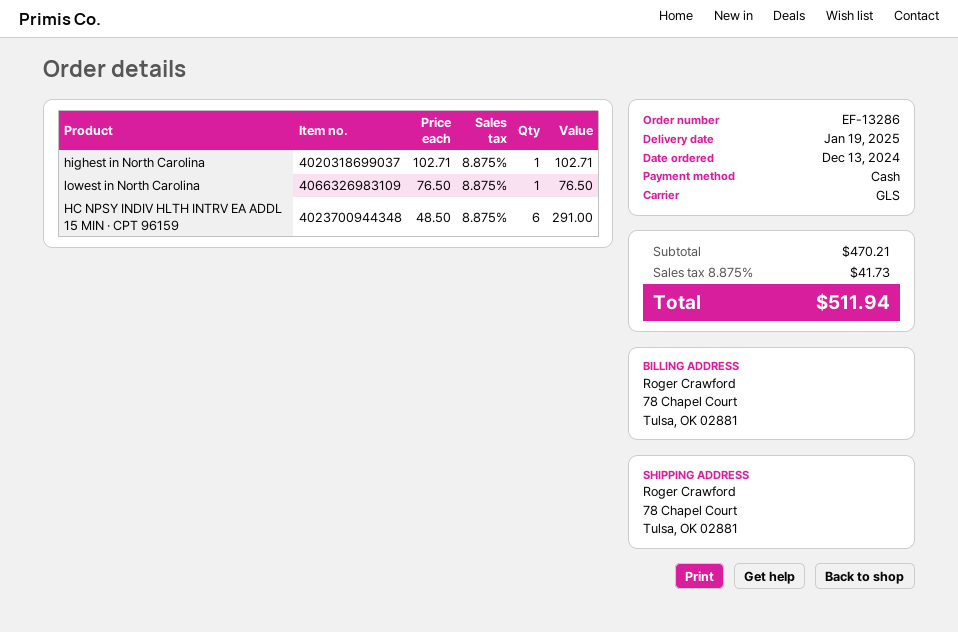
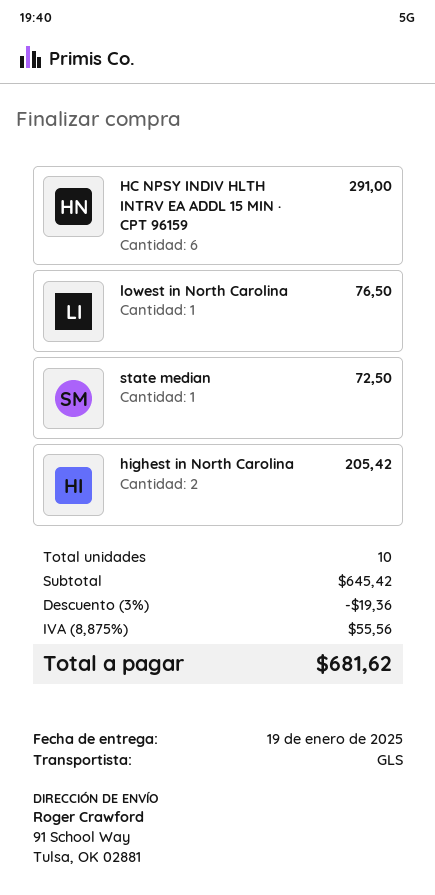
ship to: 78 Chapel Court, Tulsa, OK 02881 -> 91 School Way, Tulsa, OK 02881
highest in North Carolina: 1 for 102.71 -> 2 for 205.42
state median: none -> 1 for 72.50
subtotal: 470.21 -> 645.42
discount: none -> 3% = 19.36
tax: 8.875% = 41.73 -> 8.875% = 55.56
total: 511.94 -> 681.62

